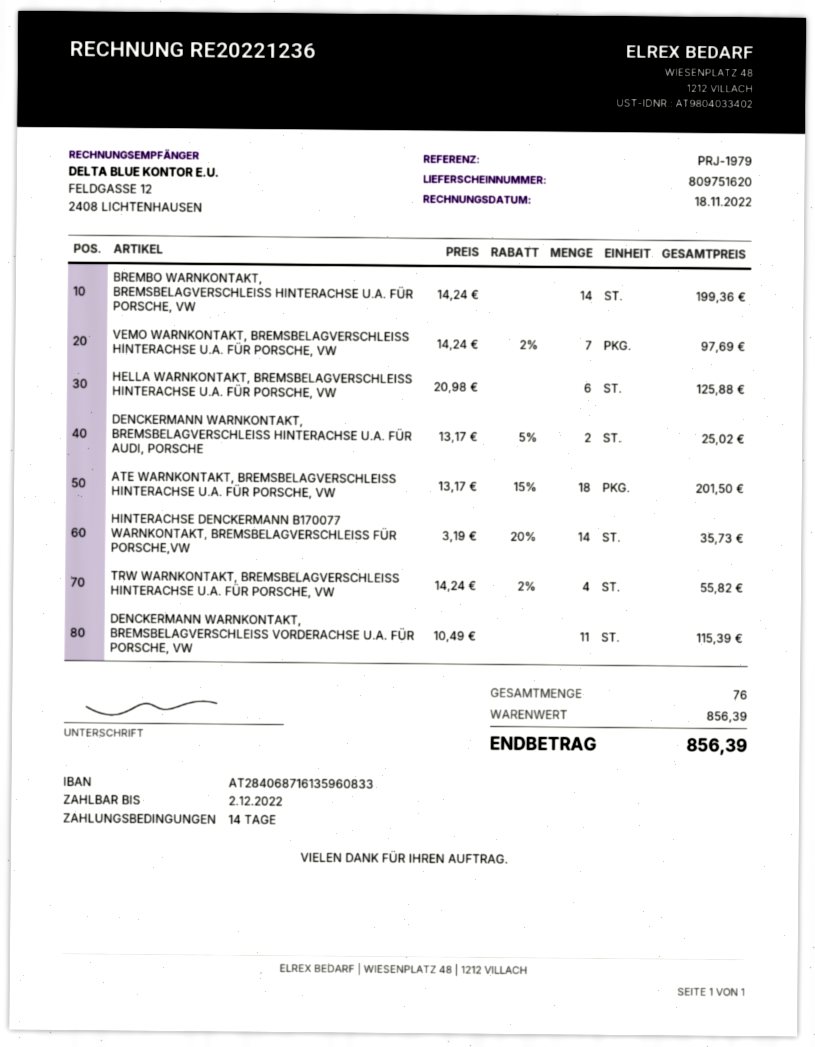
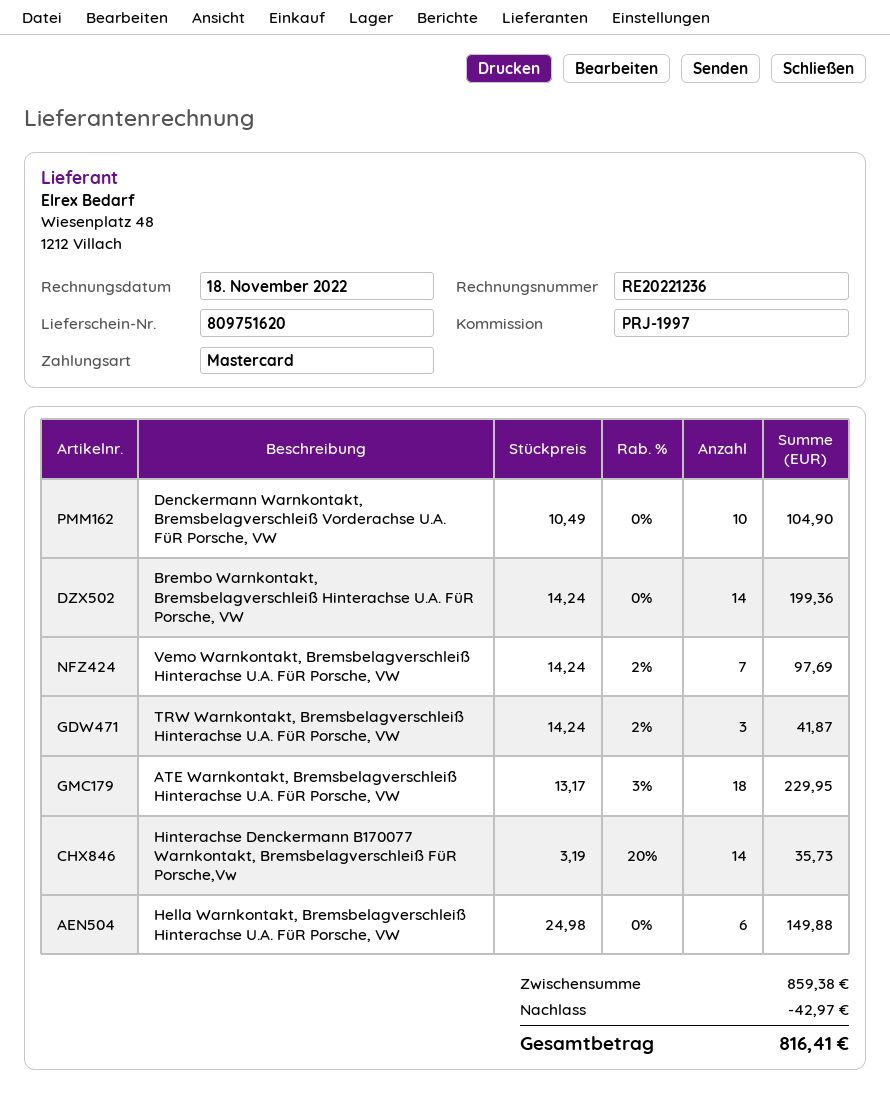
reference: PRJ-1979 -> PRJ-1997
HELLA WARNKONTAKT, BREMSBELAGVERSCHLEISS HINTERACHSE U.A. FÜR PORSCHE, VW: 6 x 20.98 = 125.88 -> 6 x 24.98 = 149.88
DENCKERMANN WARNKONTAKT, BREMSBELAGVERSCHLEISS HINTERACHSE U.A. FÜR AUDI, PORSCHE: 2 x 13.17 - 5% = 25.02 -> none
ATE WARNKONTAKT, BREMSBELAGVERSCHLEISS HINTERACHSE U.A. FÜR PORSCHE, VW: 18 x 13.17 - 15% = 201.50 -> 18 x 13.17 - 3% = 229.95
TRW WARNKONTAKT, BREMSBELAGVERSCHLEISS HINTERACHSE U.A. FÜR PORSCHE, VW: 4 x 14.24 - 2% = 55.82 -> 3 x 14.24 - 2% = 41.87
DENCKERMANN WARNKONTAKT, BREMSBELAGVERSCHLEISS VORDERACHSE U.A. FÜR PORSCHE, VW: 11 x 10.49 = 115.39 -> 10 x 10.49 = 104.90
subtotal: 856.39 -> 859.38
discount: none -> 42.97
total: 856.39 -> 816.41

